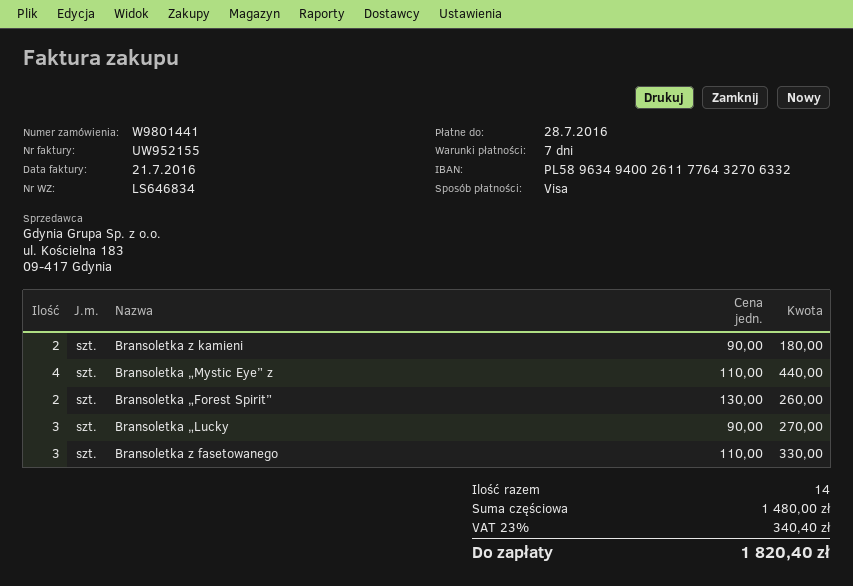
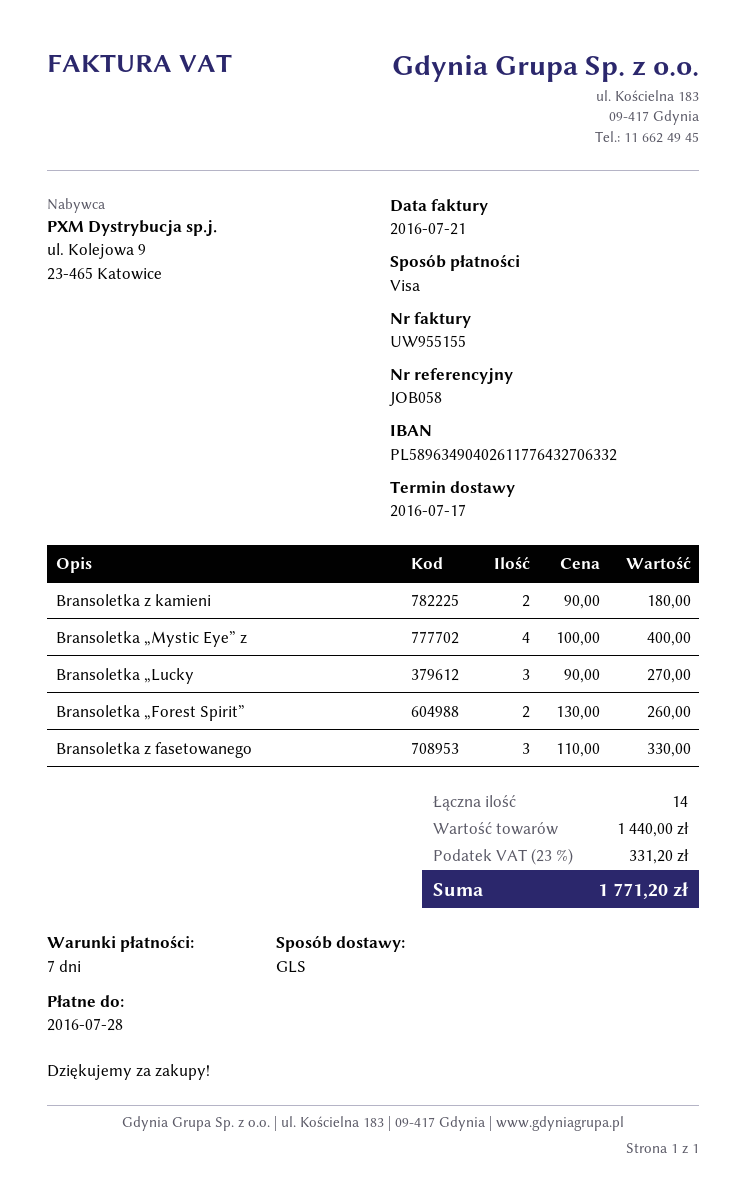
invoice number: UW952155 -> UW955155
bank account: PL58963494002611776432706332 -> PL58963490402611776432706332
Bransoletka „Mystic Eye” z: 4 x 110.00 = 440.00 -> 4 x 100.00 = 400.00
subtotal: 1480.00 -> 1440.00
tax: 23% = 340.40 -> 23% = 331.20
total: 1820.40 -> 1771.20

